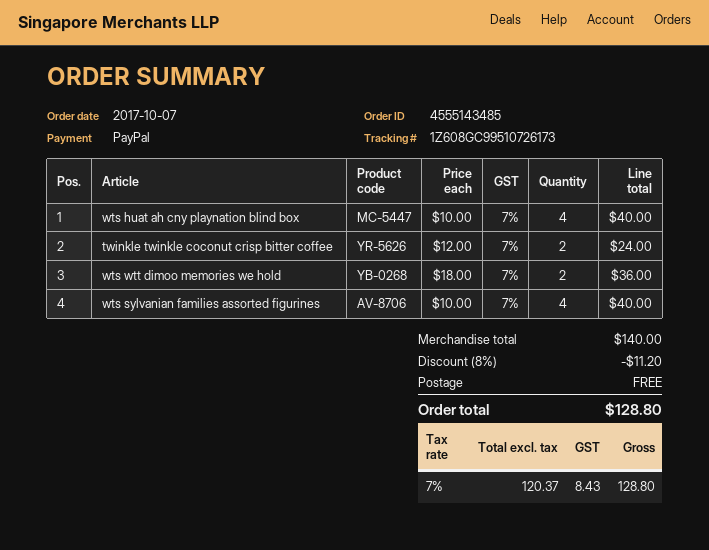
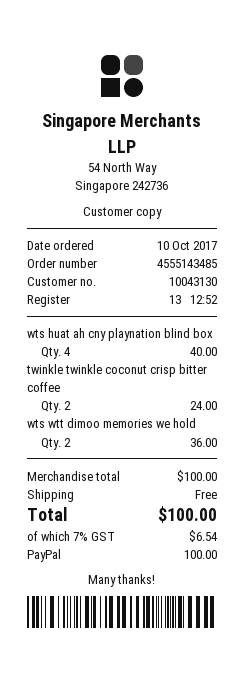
order date: 2017-10-07 -> 2017-10-10
wts sylvanian families assorted figurines: 4 for 40.00 -> none
subtotal: 140.00 -> 100.00
discount: 8% = 11.20 -> none
tax: 7% = 8.43 -> 7% = 6.54
total: 128.80 -> 100.00

